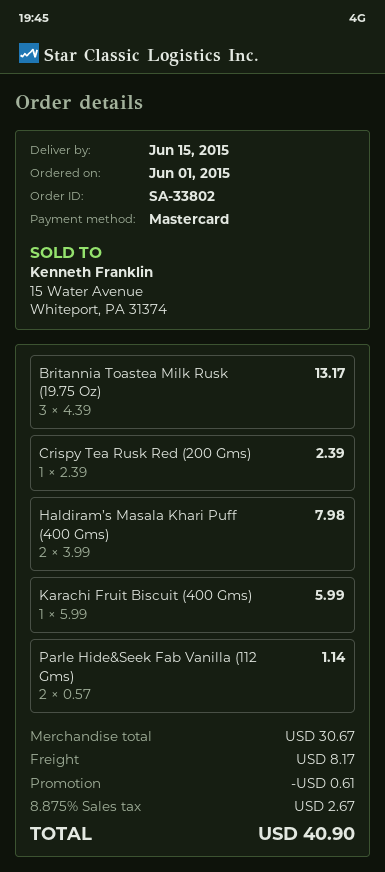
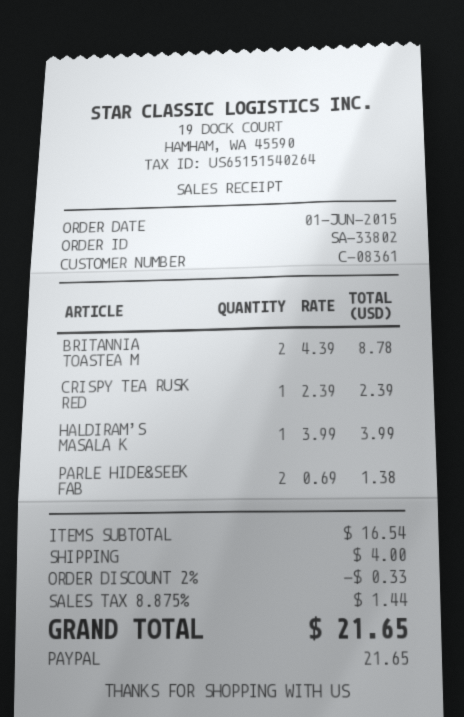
payment method: Mastercard -> PayPal
Britannia Toastea Milk Rusk (19.75 Oz): 3 x 4.39 = 13.17 -> 2 x 4.39 = 8.78
Haldiram’s Masala Khari Puff (400 Gms): 2 x 3.99 = 7.98 -> 1 x 3.99 = 3.99
Karachi Fruit Biscuit (400 Gms): 1 x 5.99 = 5.99 -> none
Parle Hide&Seek Fab Vanilla (112 Gms): 2 x 0.57 = 1.14 -> 2 x 0.69 = 1.38
subtotal: 30.67 -> 16.54
discount: 0.61 -> 0.33
shipping: 8.17 -> 4.00
tax: 8.875% = 2.67 -> 8.875% = 1.44
total: 40.90 -> 21.65

